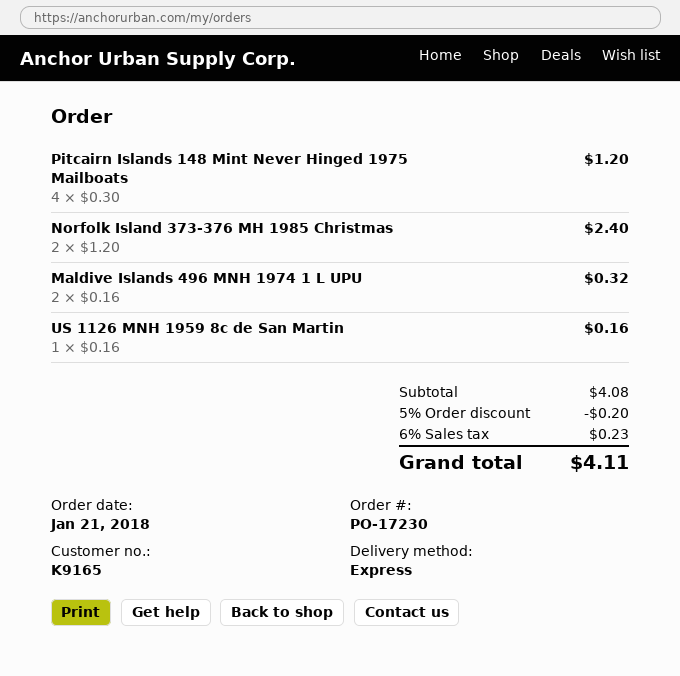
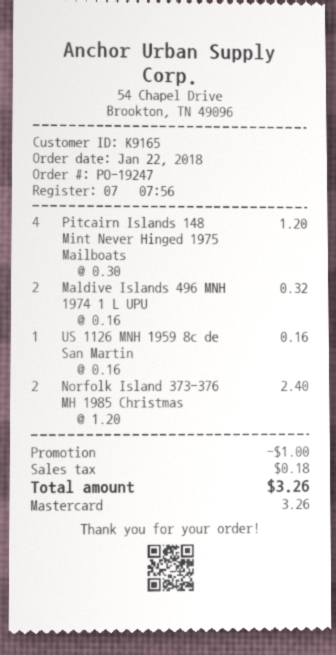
order number: PO-17230 -> PO-19247
order date: 2018-01-21 -> 2018-01-22
discount: 0.20 -> 1.00
tax: 0.23 -> 0.18
total: 4.11 -> 3.26

